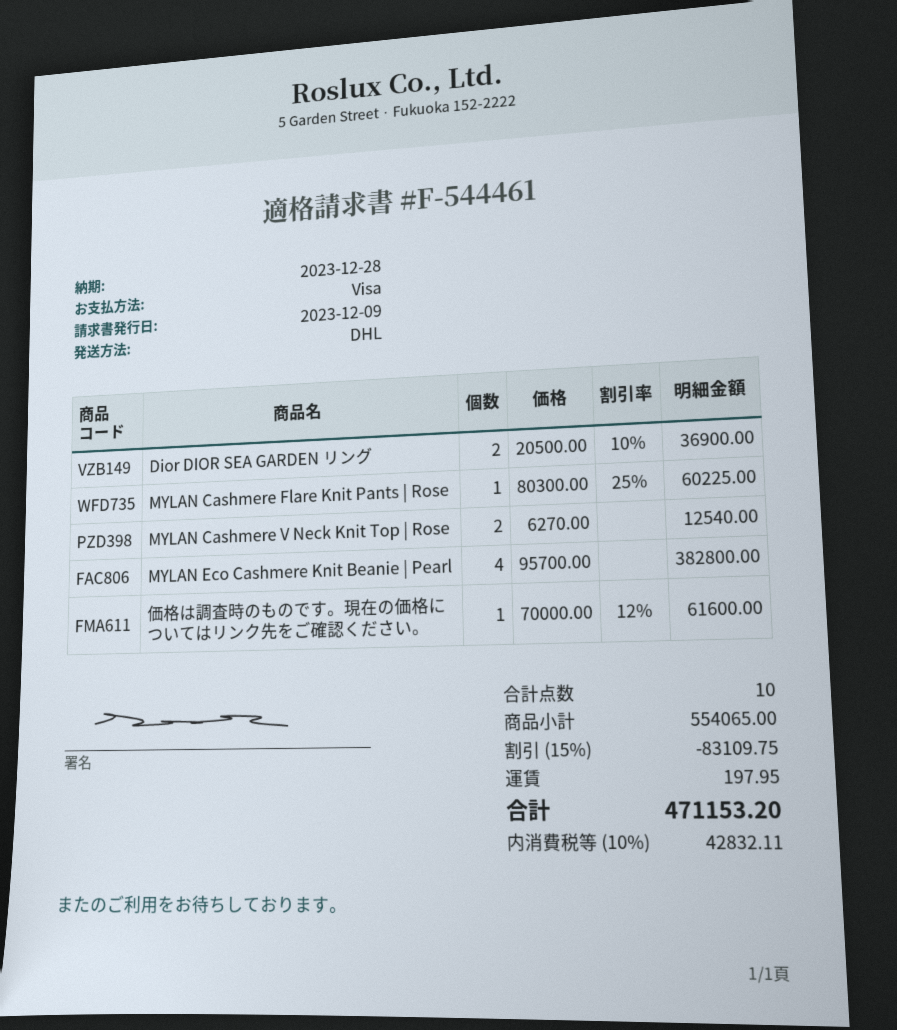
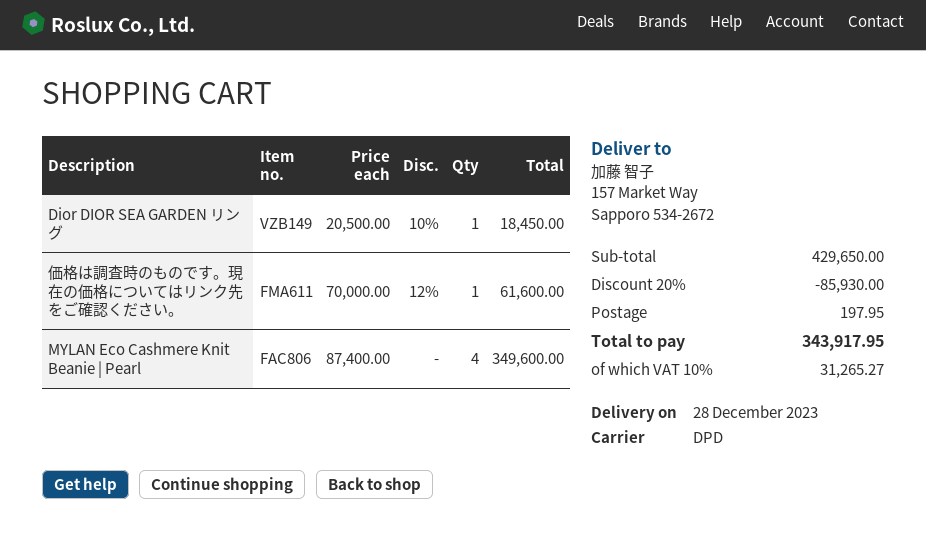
shipping method: DHL -> DPD
Dior DIOR SEA GARDEN リング: 2 x 20500.00 - 10% = 36900.00 -> 1 x 20500.00 - 10% = 18450.00
MYLAN Cashmere Flare Knit Pants | Rose: 1 x 80300.00 - 25% = 60225.00 -> none
MYLAN Cashmere V Neck Knit Top | Rose: 2 x 6270.00 = 12540.00 -> none
MYLAN Eco Cashmere Knit Beanie | Pearl: 4 x 95700.00 = 382800.00 -> 4 x 87400.00 = 349600.00
subtotal: 554065.00 -> 429650.00
discount: 15% = 83109.75 -> 20% = 85930.00
tax: 10% = 42832.11 -> 10% = 31265.27
total: 471153.20 -> 343917.95

